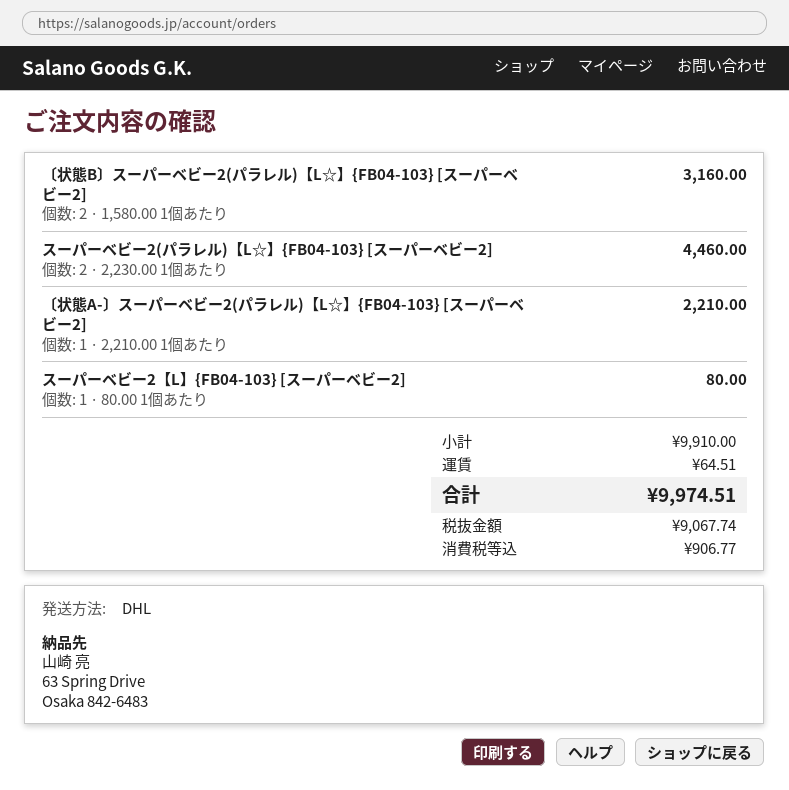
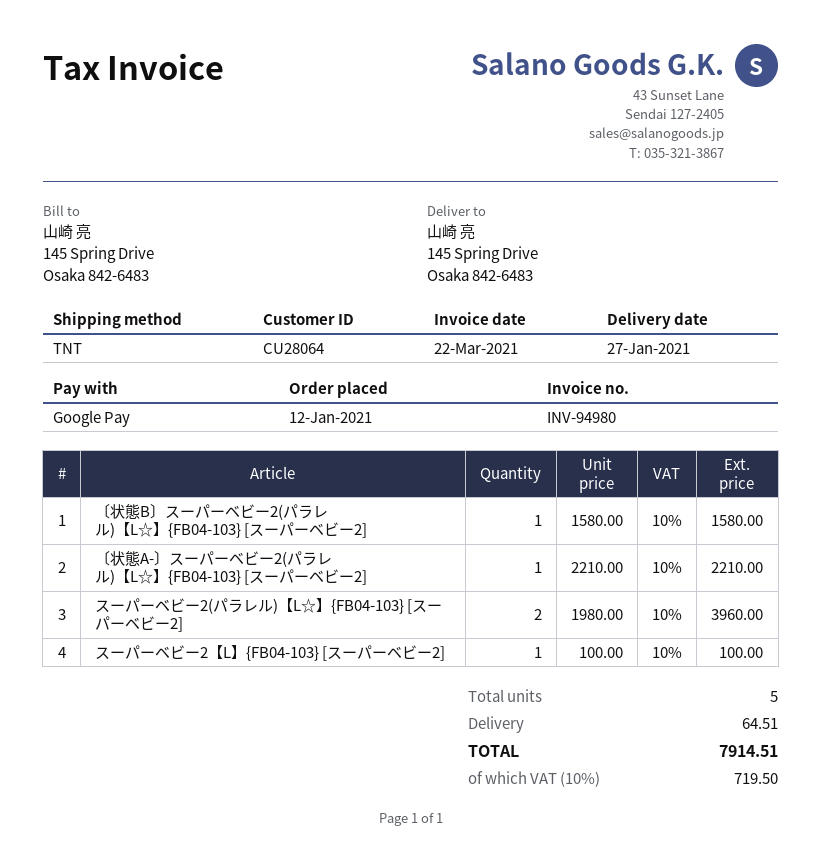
shipping method: DHL -> TNT
ship to: 63 Spring Drive, Osaka 842-6483 -> 145 Spring Drive, Osaka 842-6483
〔状態B〕スーパーベビー2(パラレル)【L☆】{FB04-103} [スーパーベビー2]: 2 x 1580.00 = 3160.00 -> 1 x 1580.00 = 1580.00
スーパーベビー2(パラレル)【L☆】{FB04-103} [スーパーベビー2]: 2 x 2230.00 = 4460.00 -> 2 x 1980.00 = 3960.00
スーパーベビー2【L】{FB04-103} [スーパーベビー2]: 1 x 80.00 = 80.00 -> 1 x 100.00 = 100.00
tax: 906.77 -> 719.50
total: 9974.51 -> 7914.51

